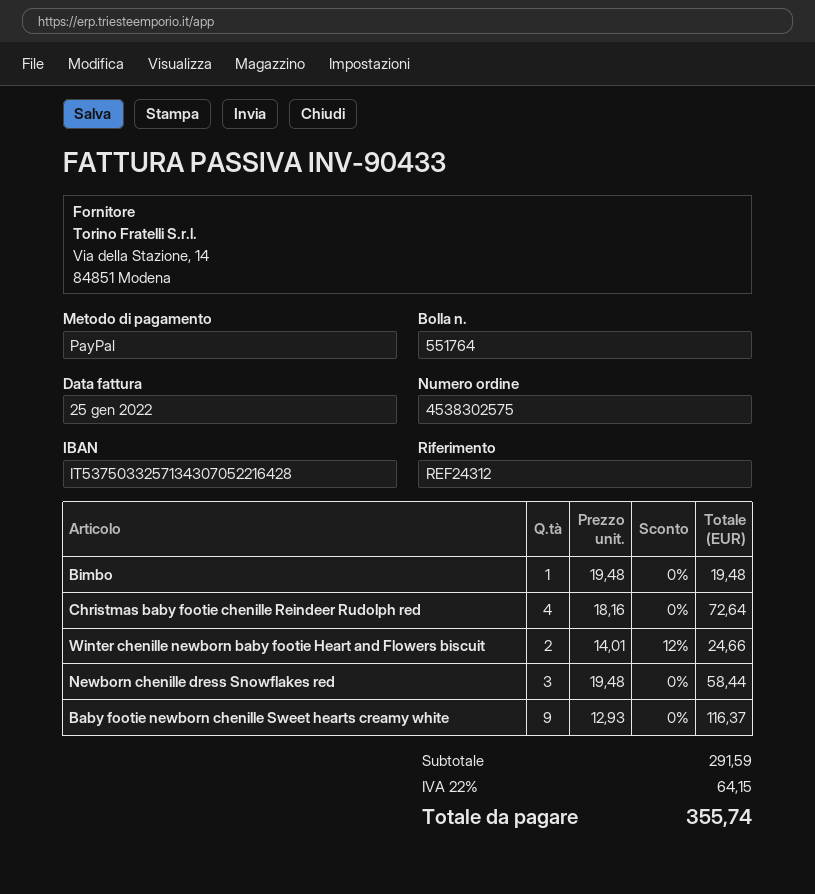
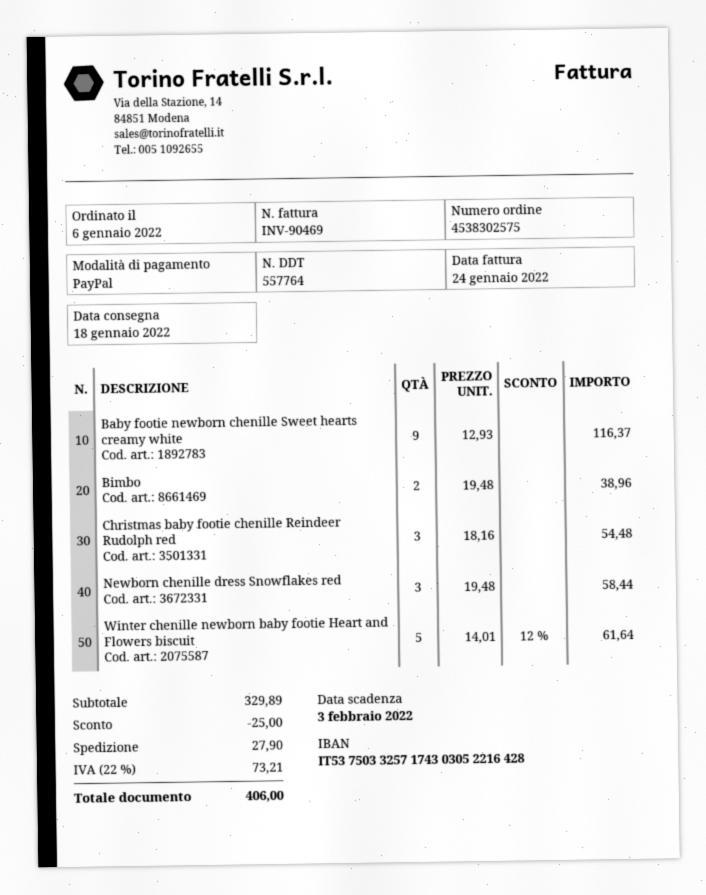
delivery note number: 551764 -> 557764
invoice number: INV-90433 -> INV-90469
invoice date: 2022-01-25 -> 2022-01-24
bank account: IT5375033257134307052216428 -> IT5375033257174303052216428
Bimbo: 1 x 19.48 = 19.48 -> 2 x 19.48 = 38.96
Christmas baby footie chenille Reindeer Rudolph red: 4 x 18.16 = 72.64 -> 3 x 18.16 = 54.48
Winter chenille newborn baby footie Heart and Flowers biscuit: 2 x 14.01 - 12% = 24.66 -> 5 x 14.01 - 12% = 61.64
subtotal: 291.59 -> 329.89
discount: none -> 25.00
shipping: none -> 27.90
tax: 22% = 64.15 -> 22% = 73.21
total: 355.74 -> 406.00

